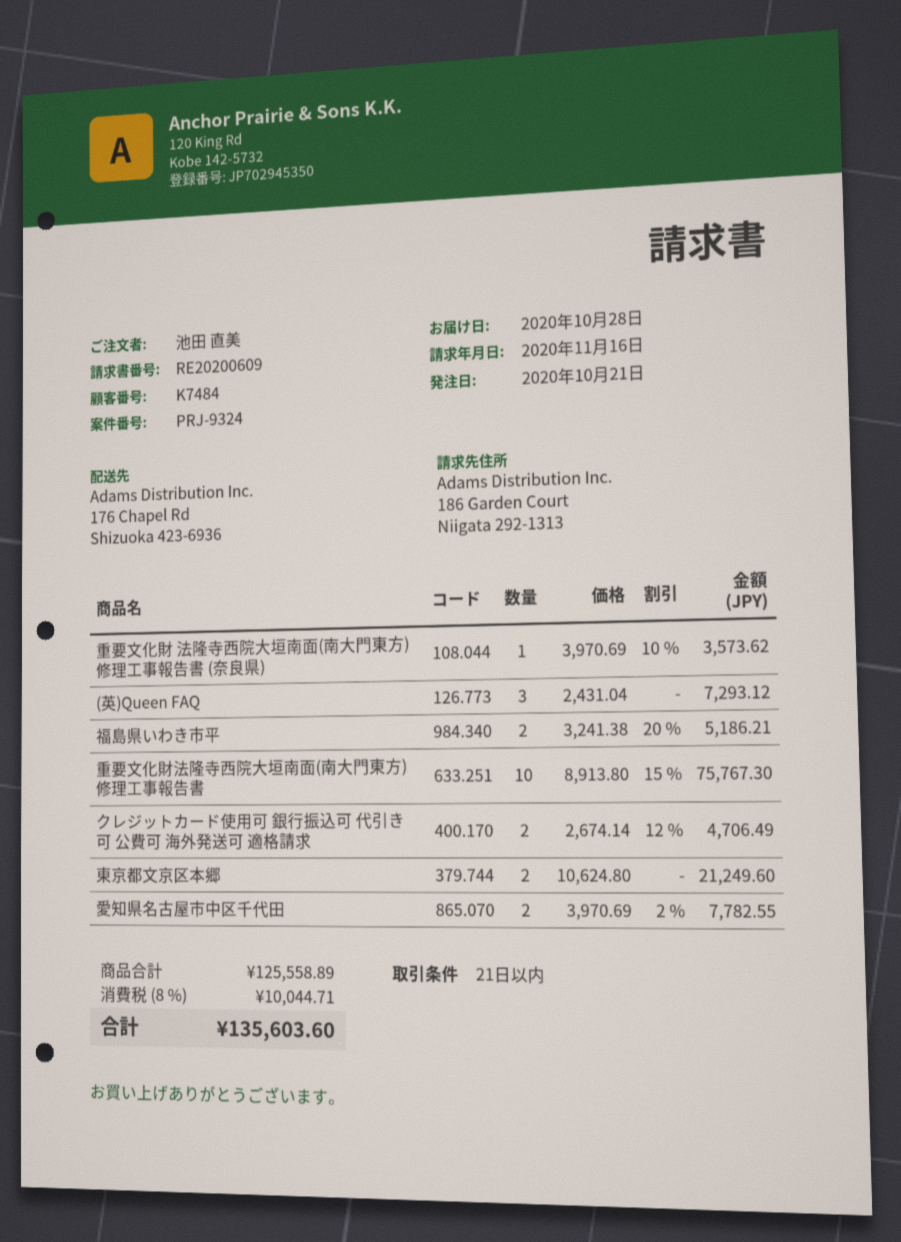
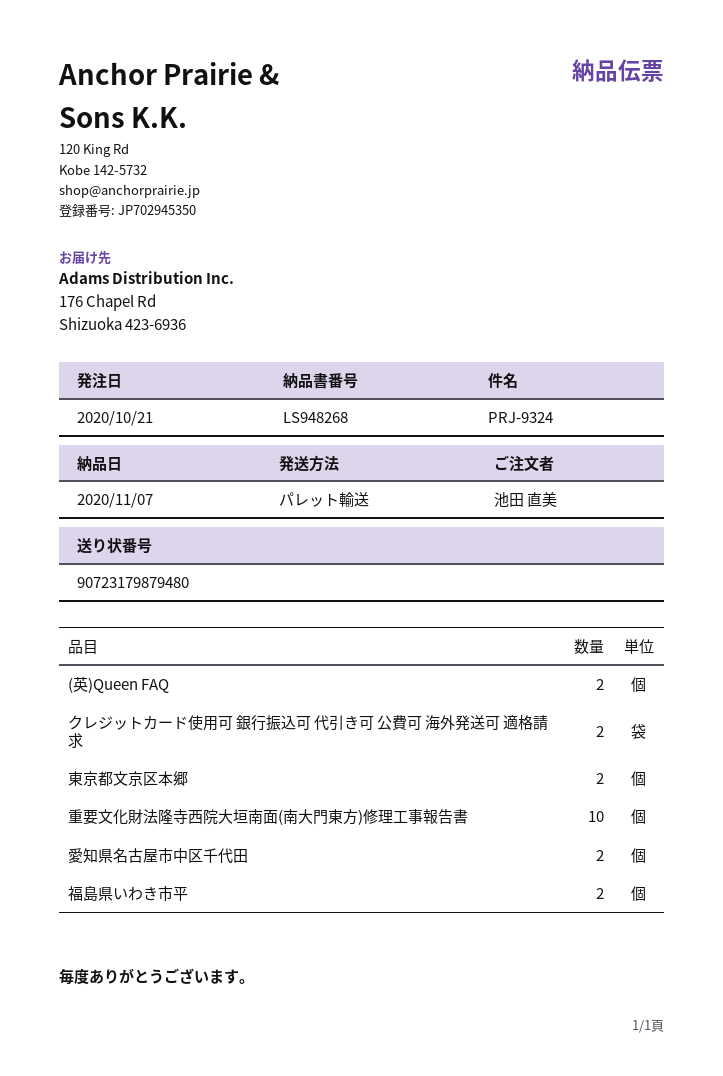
delivery date: 2020-10-28 -> 2020-11-07
重要文化財 法隆寺西院大垣南面(南大門東方)修理工事報告書 (奈良県): 1 -> none
(英)Queen FAQ: 3 -> 2

